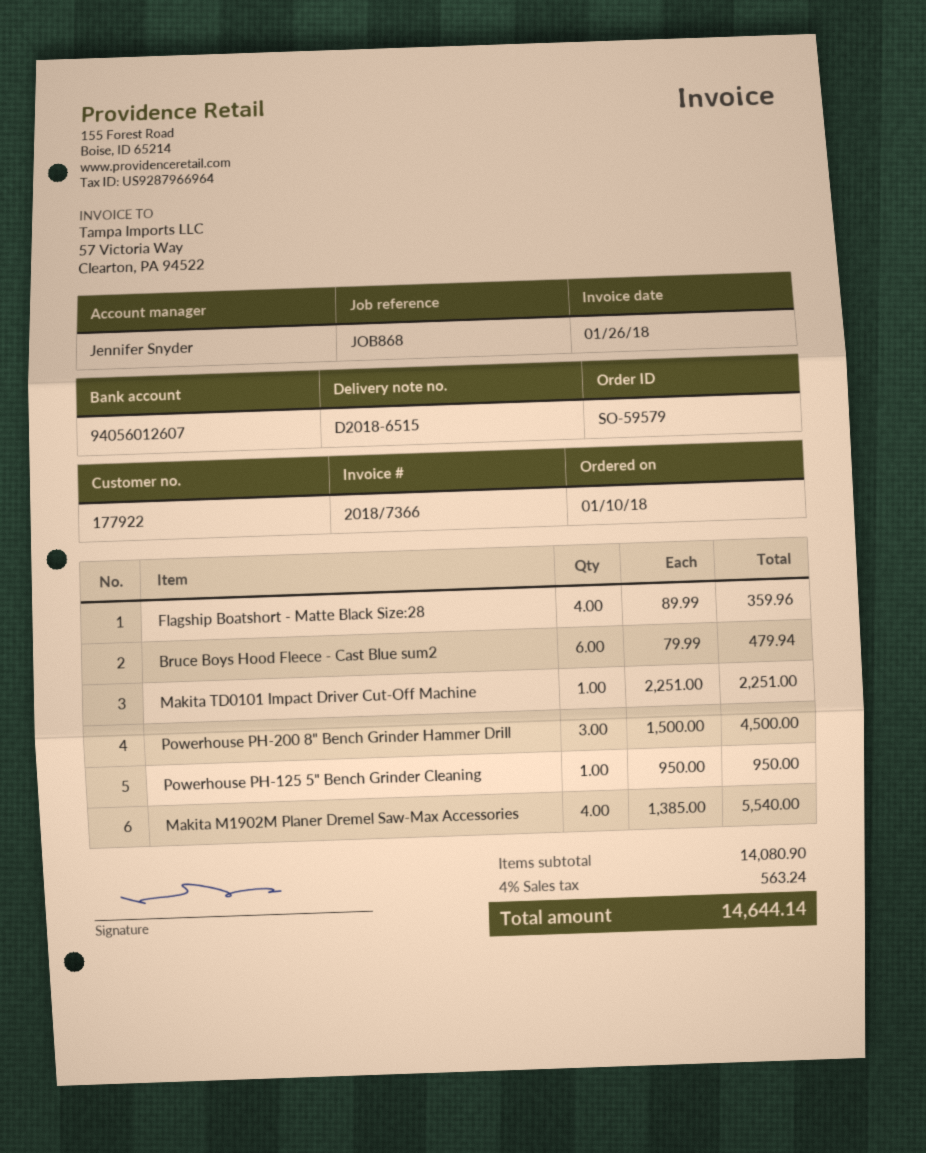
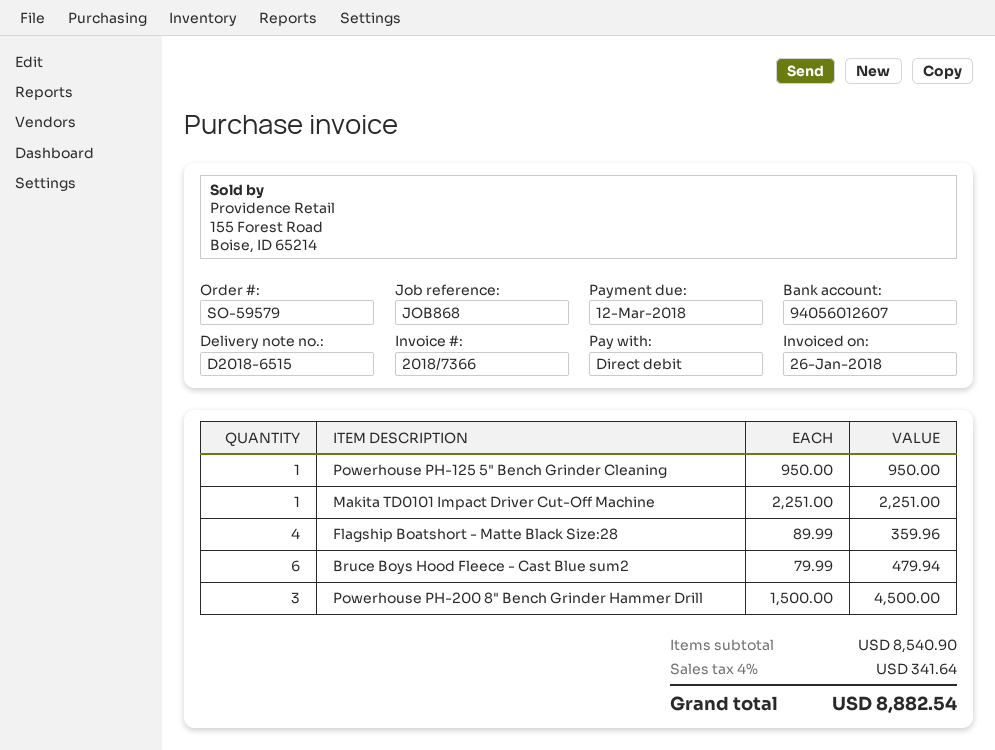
Makita M1902M Planer Dremel Saw-Max Accessories: 4 x 1385.00 = 5540.00 -> none
subtotal: 14080.90 -> 8540.90
tax: 4% = 563.24 -> 4% = 341.64
total: 14644.14 -> 8882.54

